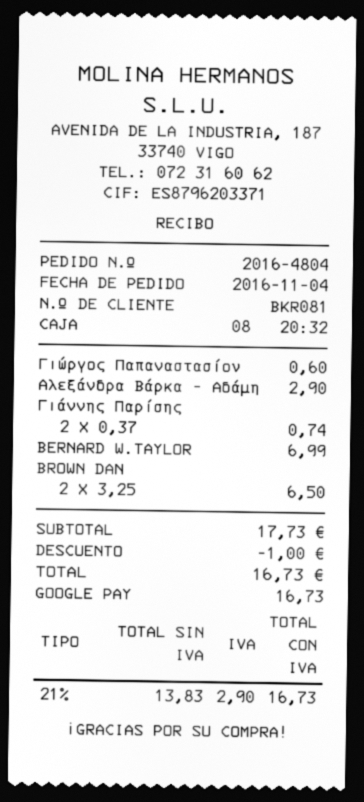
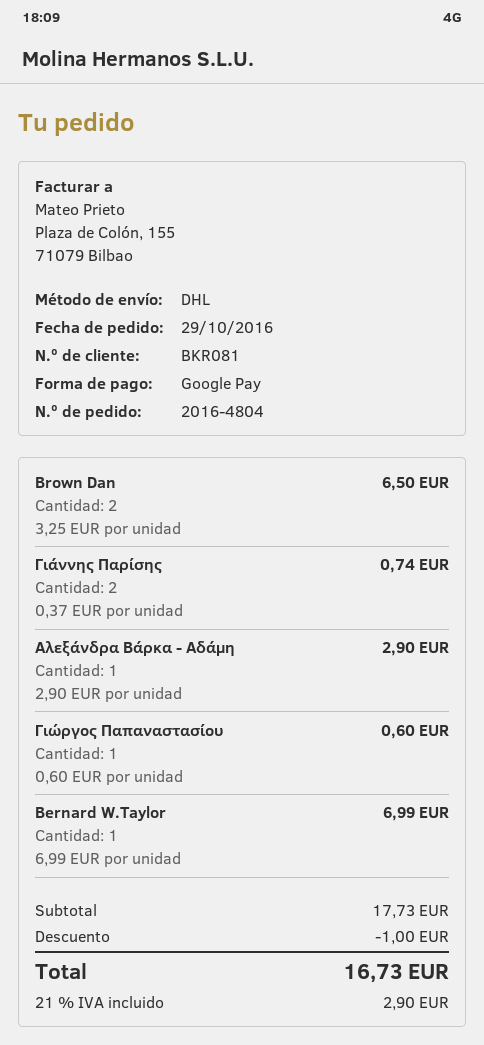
order date: 2016-11-04 -> 2016-10-29

